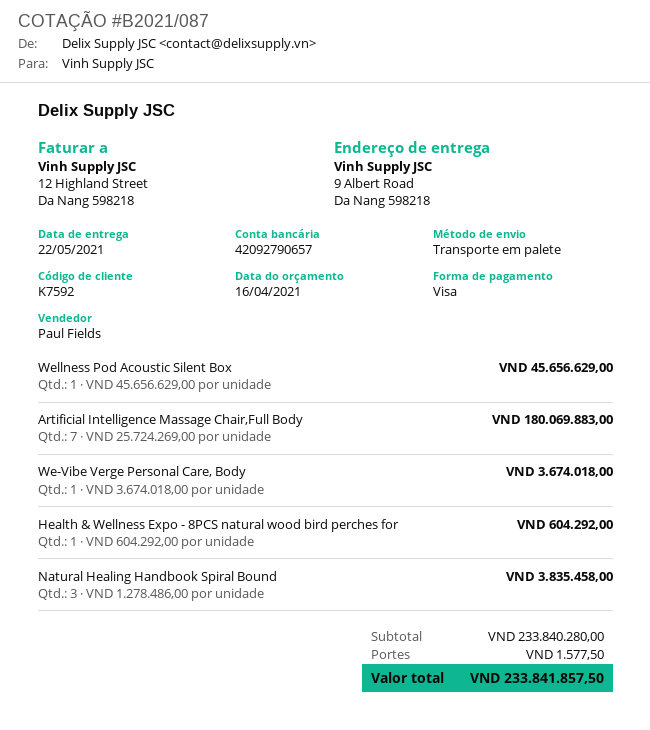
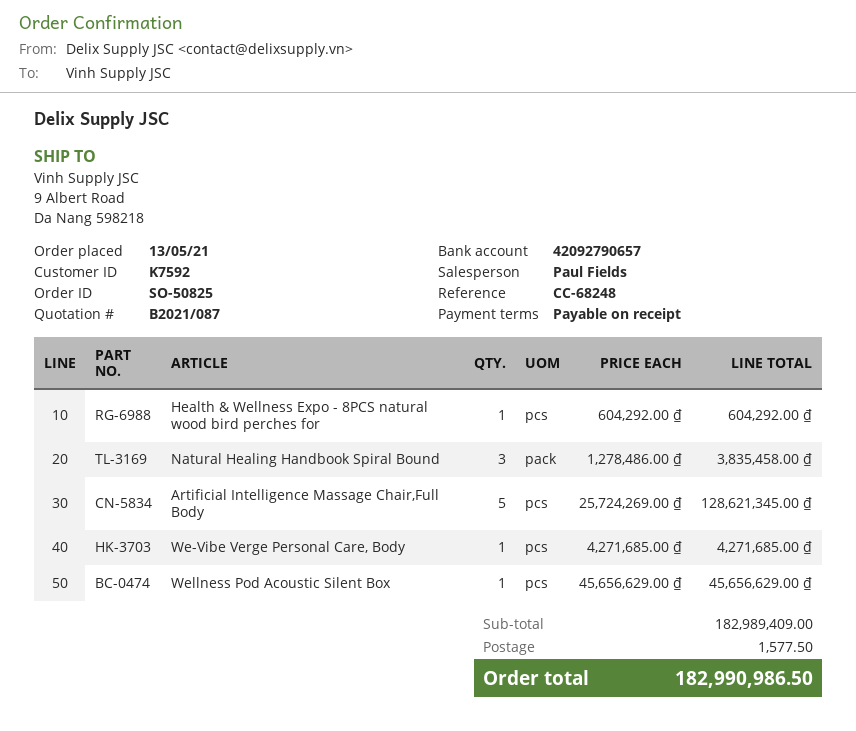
Artificial Intelligence Massage Chair,Full Body: 7 x 25724269.00 = 180069883.00 -> 5 x 25724269.00 = 128621345.00
We-Vibe Verge Personal Care, Body: 1 x 3674018.00 = 3674018.00 -> 1 x 4271685.00 = 4271685.00
subtotal: 233840280.00 -> 182989409.00
total: 233841857.50 -> 182990986.50

